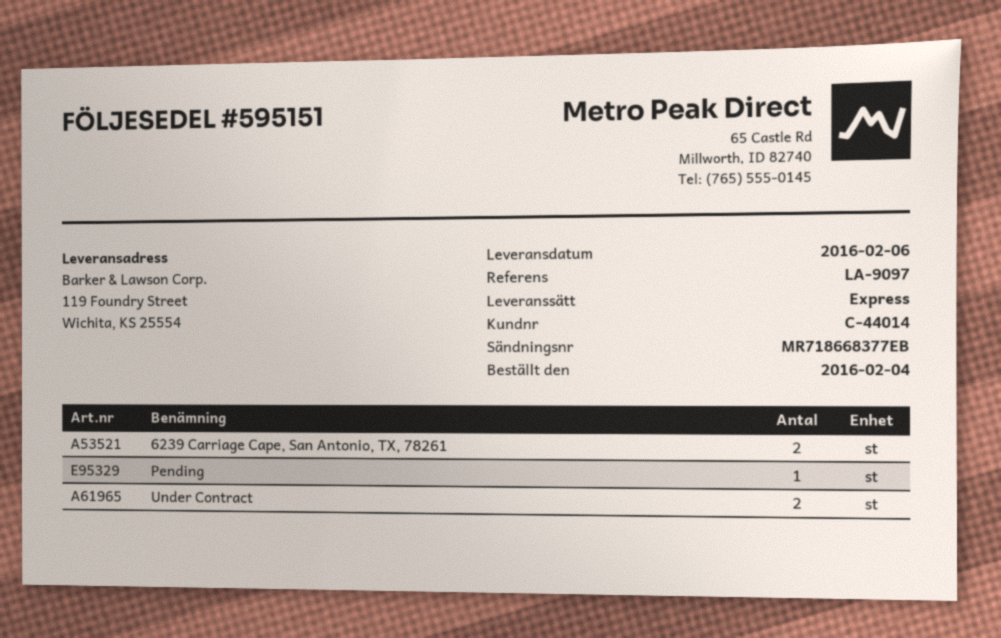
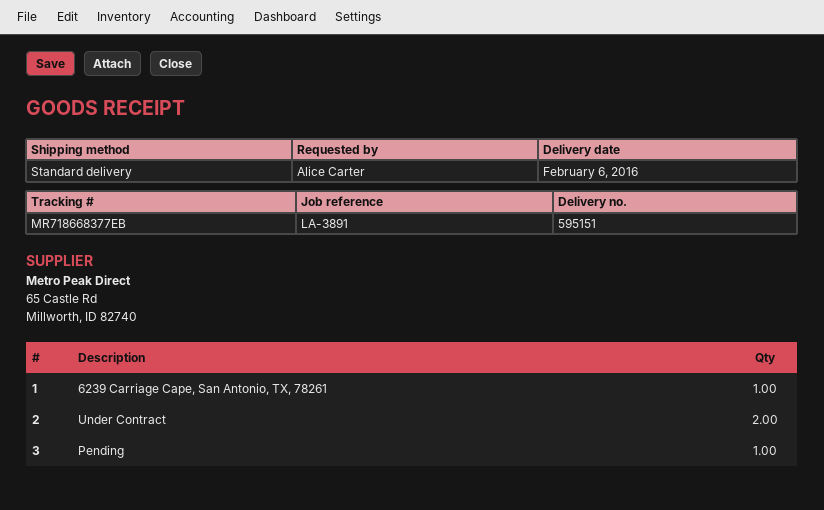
reference: LA-9097 -> LA-3891
shipping method: express -> standard
6239 Carriage Cape, San Antonio, TX, 78261: 2 -> 1

